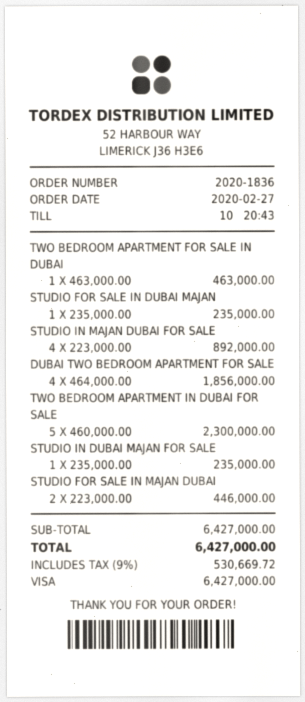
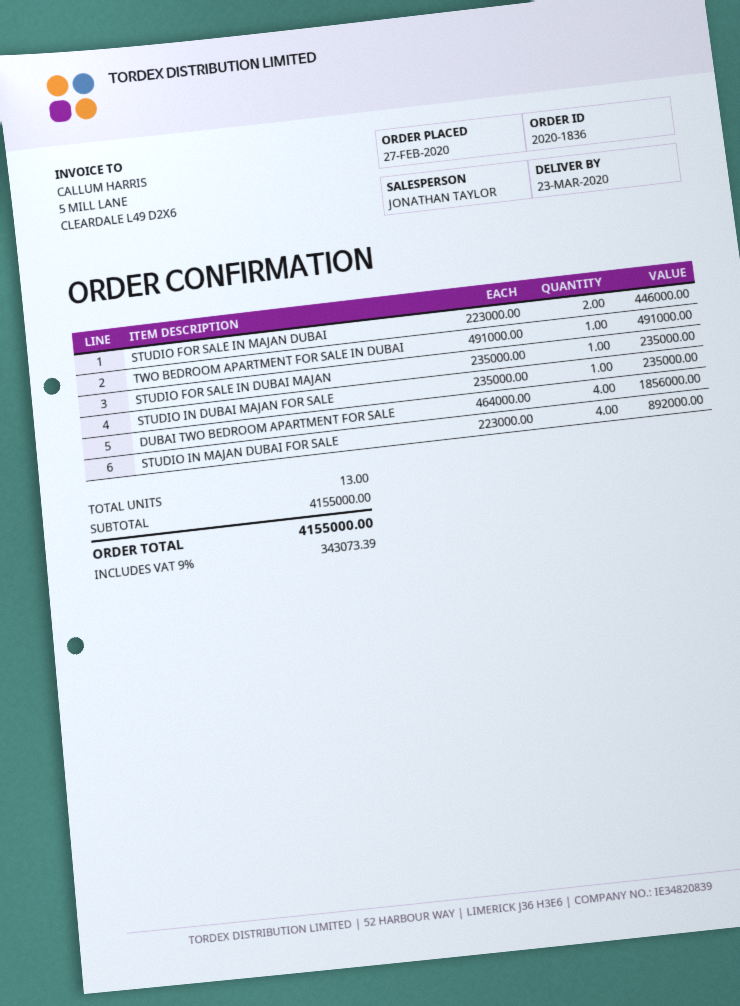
TWO BEDROOM APARTMENT FOR SALE IN DUBAI: 1 x 463000.00 = 463000.00 -> 1 x 491000.00 = 491000.00
TWO BEDROOM APARTMENT IN DUBAI FOR SALE: 5 x 460000.00 = 2300000.00 -> none
subtotal: 6427000.00 -> 4155000.00
tax: 9% = 530669.72 -> 9% = 343073.39
total: 6427000.00 -> 4155000.00

